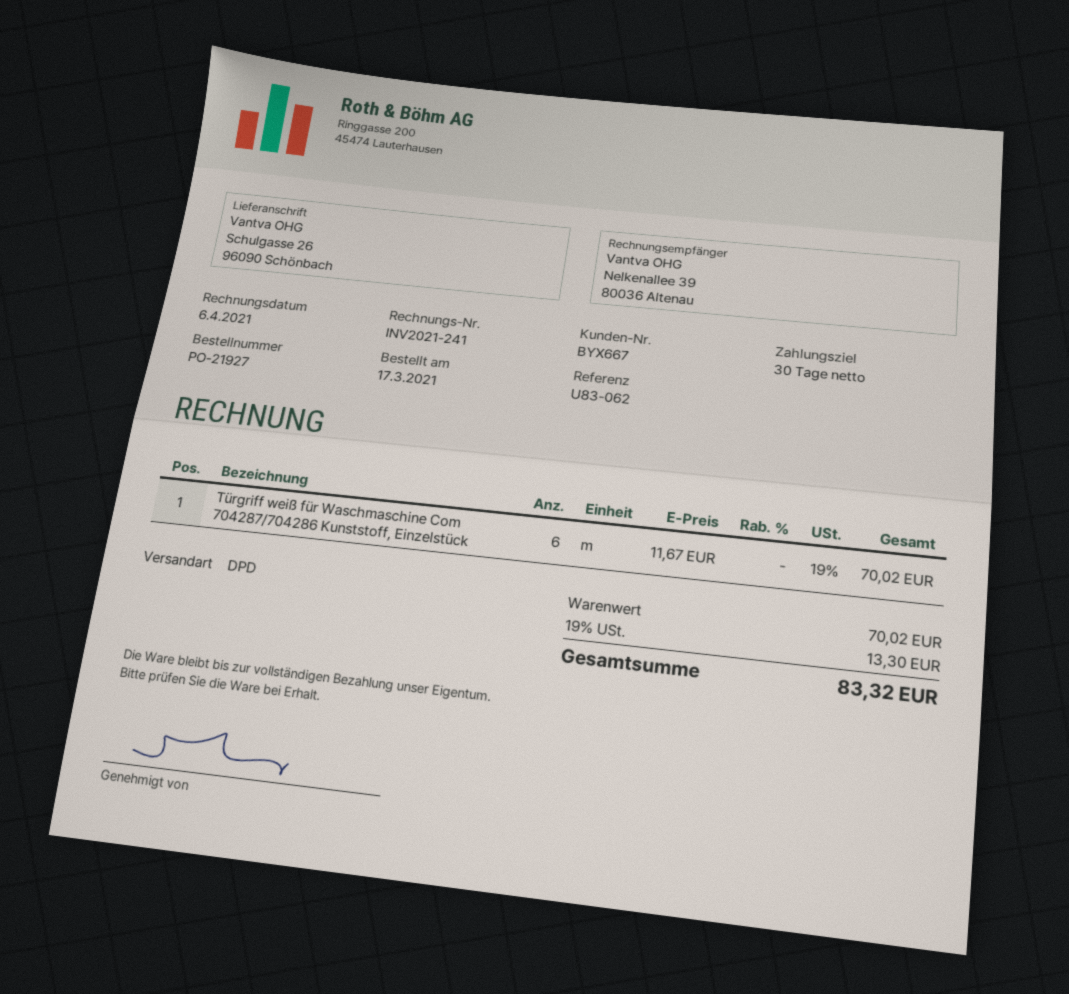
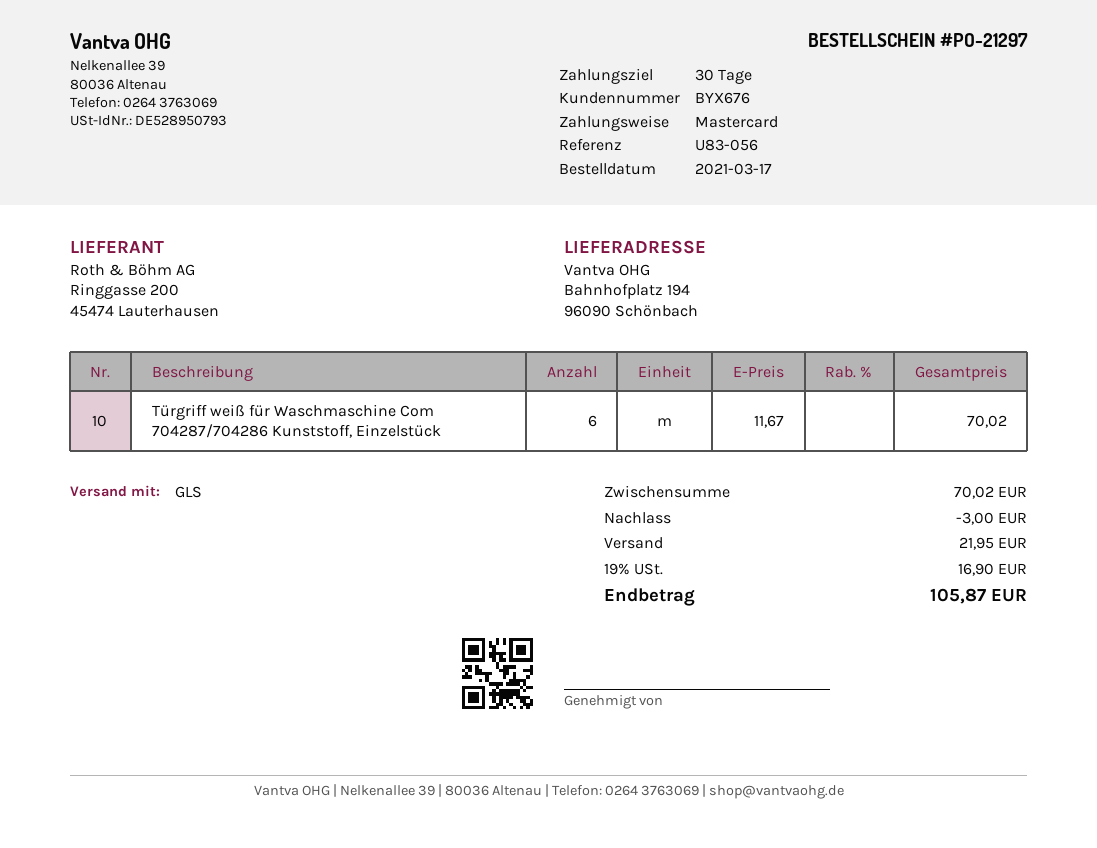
order number: PO-21927 -> PO-21297
customer number: BYX667 -> BYX676
reference: U83-062 -> U83-056
shipping method: DPD -> GLS
ship to: Schulgasse 26, 96090 Schönbach -> Bahnhofplatz 194, 96090 Schönbach
discount: none -> 3.00
shipping: none -> 21.95
tax: 19% = 13.30 -> 19% = 16.90
total: 83.32 -> 105.87

